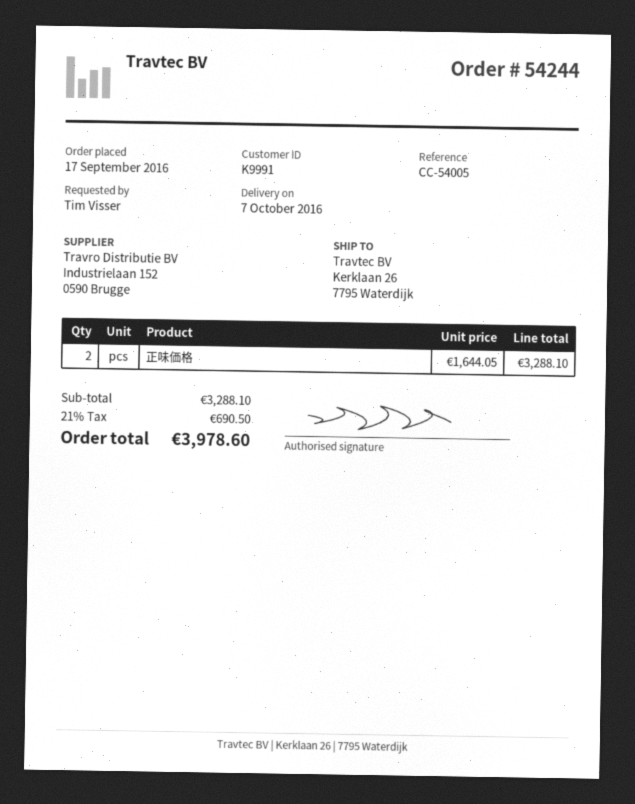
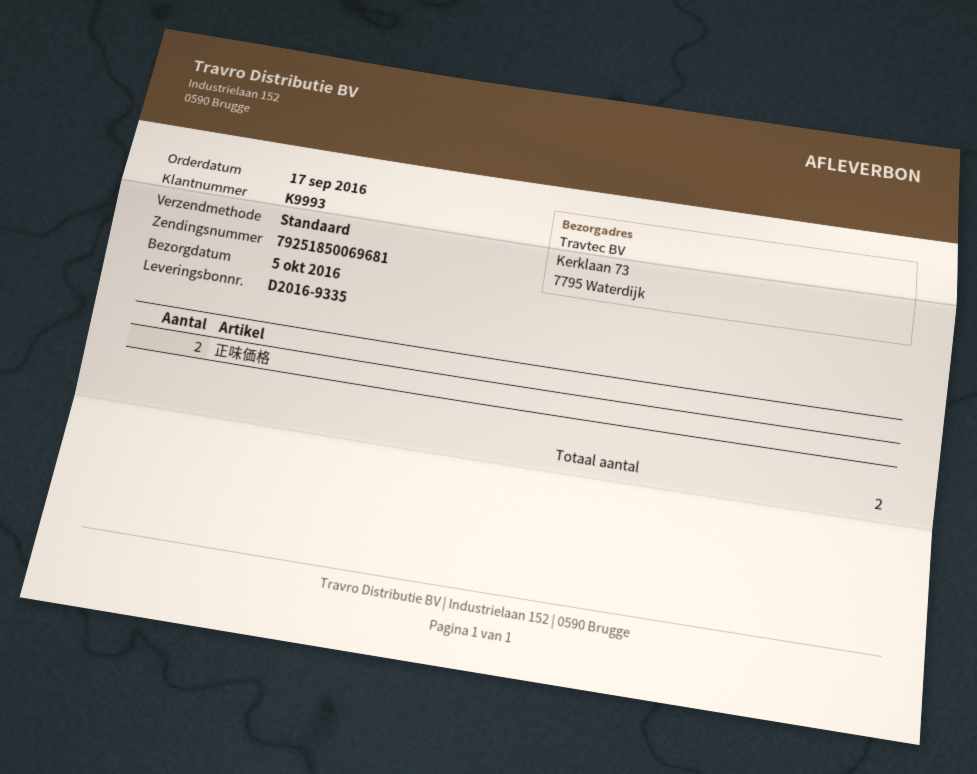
delivery date: 2016-10-07 -> 2016-10-05
customer number: K9991 -> K9993
ship to: Kerklaan 26, 7795 Waterdijk -> Kerklaan 73, 7795 Waterdijk

